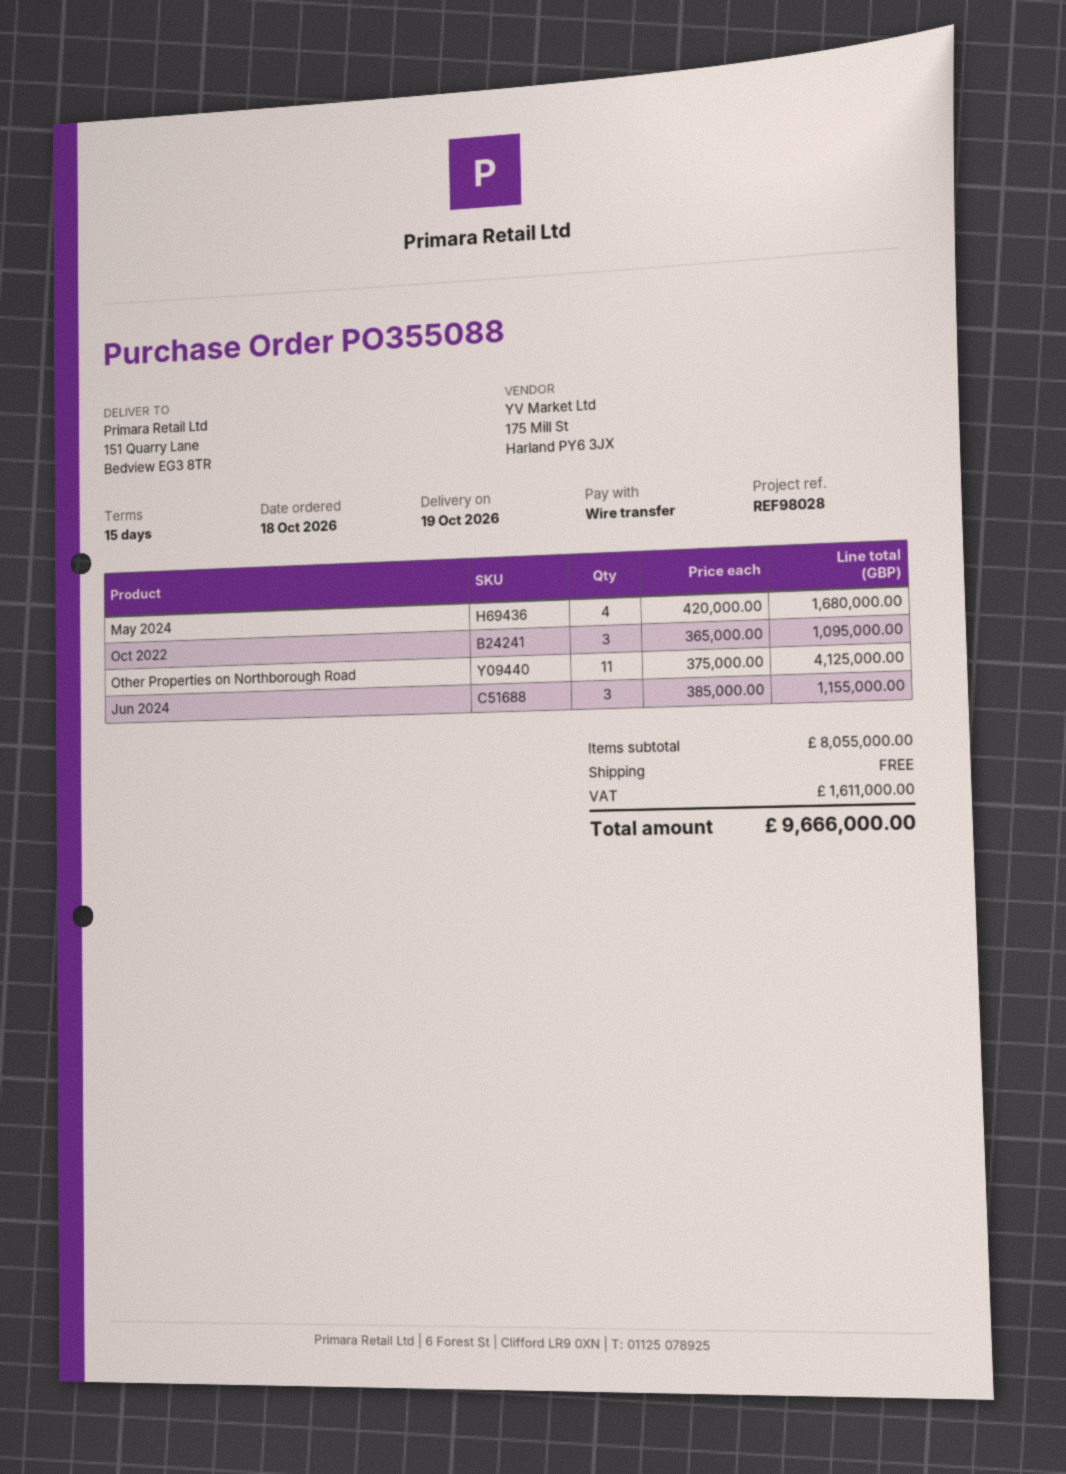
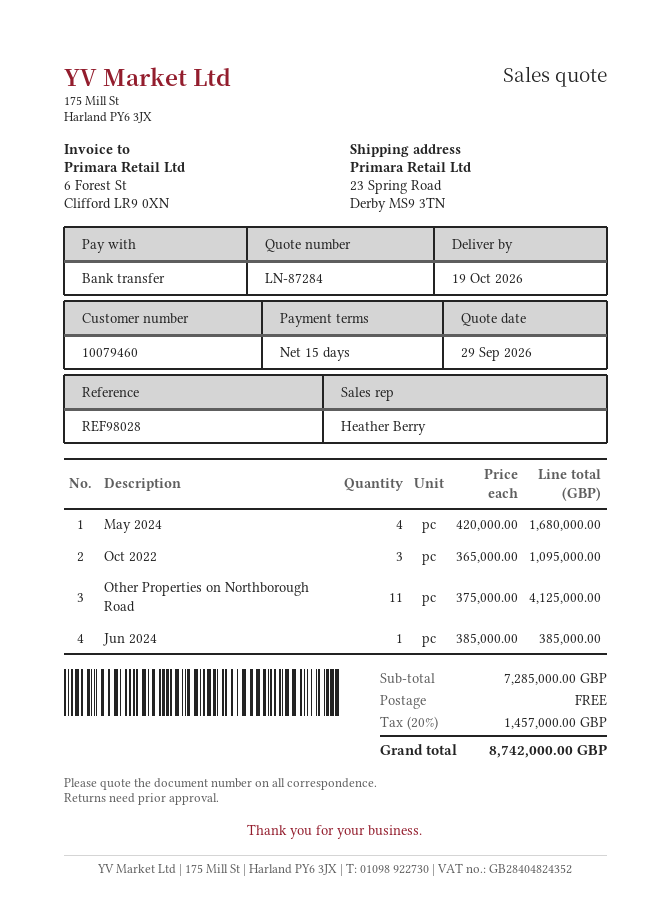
ship to: 151 Quarry Lane, Bedview EG3 8TR -> 23 Spring Road, Derby MS9 3TN
Jun 2024: 3 x 385000.00 = 1155000.00 -> 1 x 385000.00 = 385000.00
subtotal: 8055000.00 -> 7285000.00
tax: 1611000.00 -> 1457000.00
total: 9666000.00 -> 8742000.00

